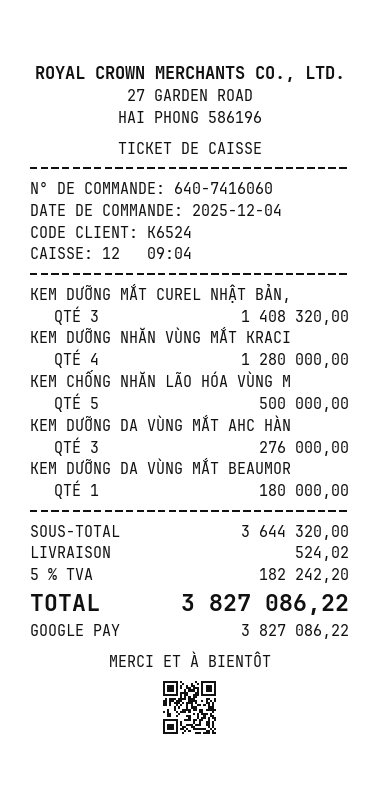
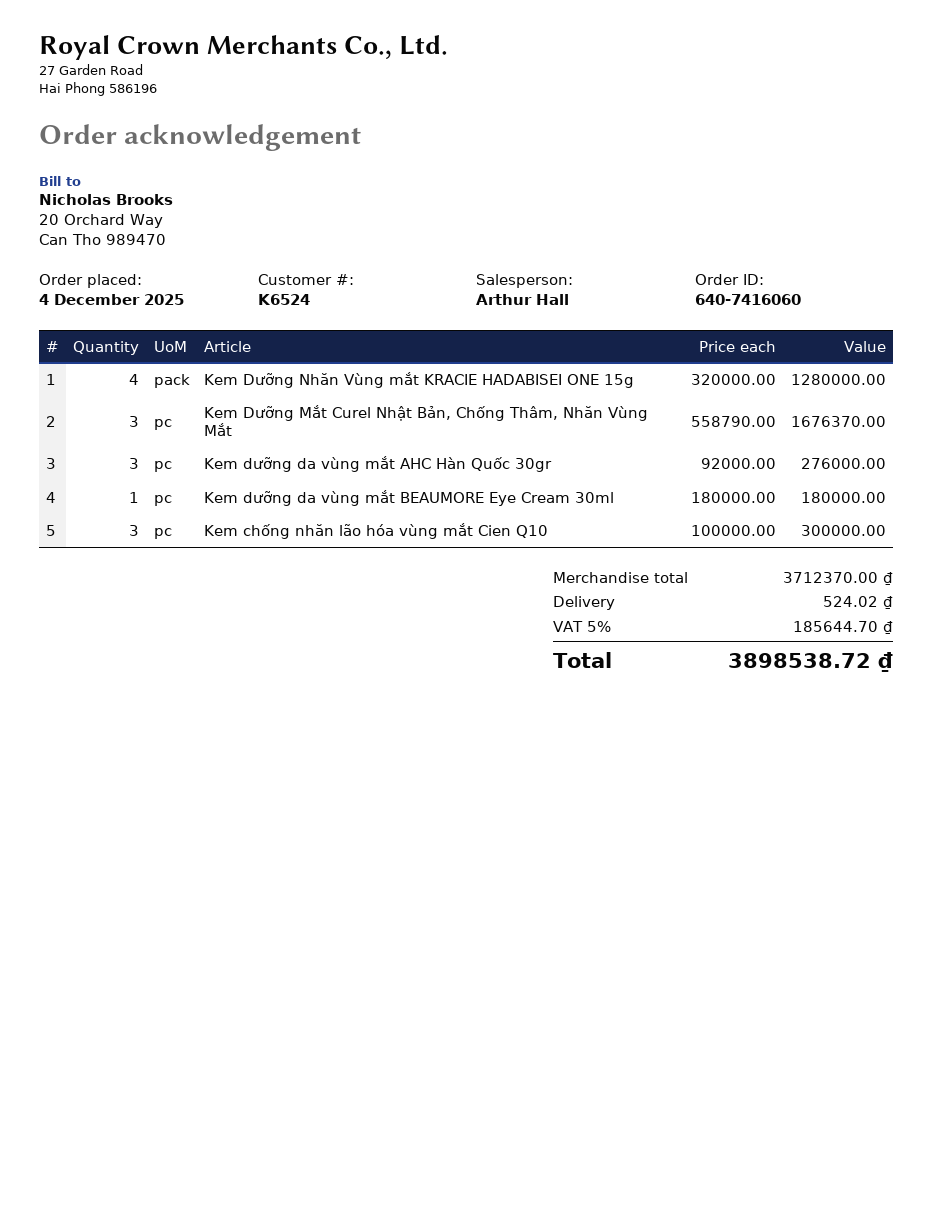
KEM DƯỠNG MẮT CUREL NHẬT BẢN,: 3 for 1408320.00 -> 3 for 1676370.00
KEM CHỐNG NHĂN LÃO HÓA VÙNG M: 5 for 500000.00 -> 3 for 300000.00
subtotal: 3644320.00 -> 3712370.00
tax: 5% = 182242.20 -> 5% = 185644.70
total: 3827086.22 -> 3898538.72

